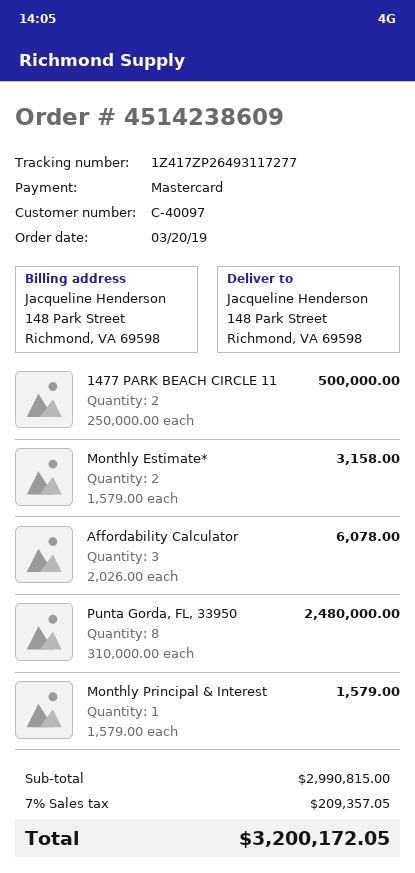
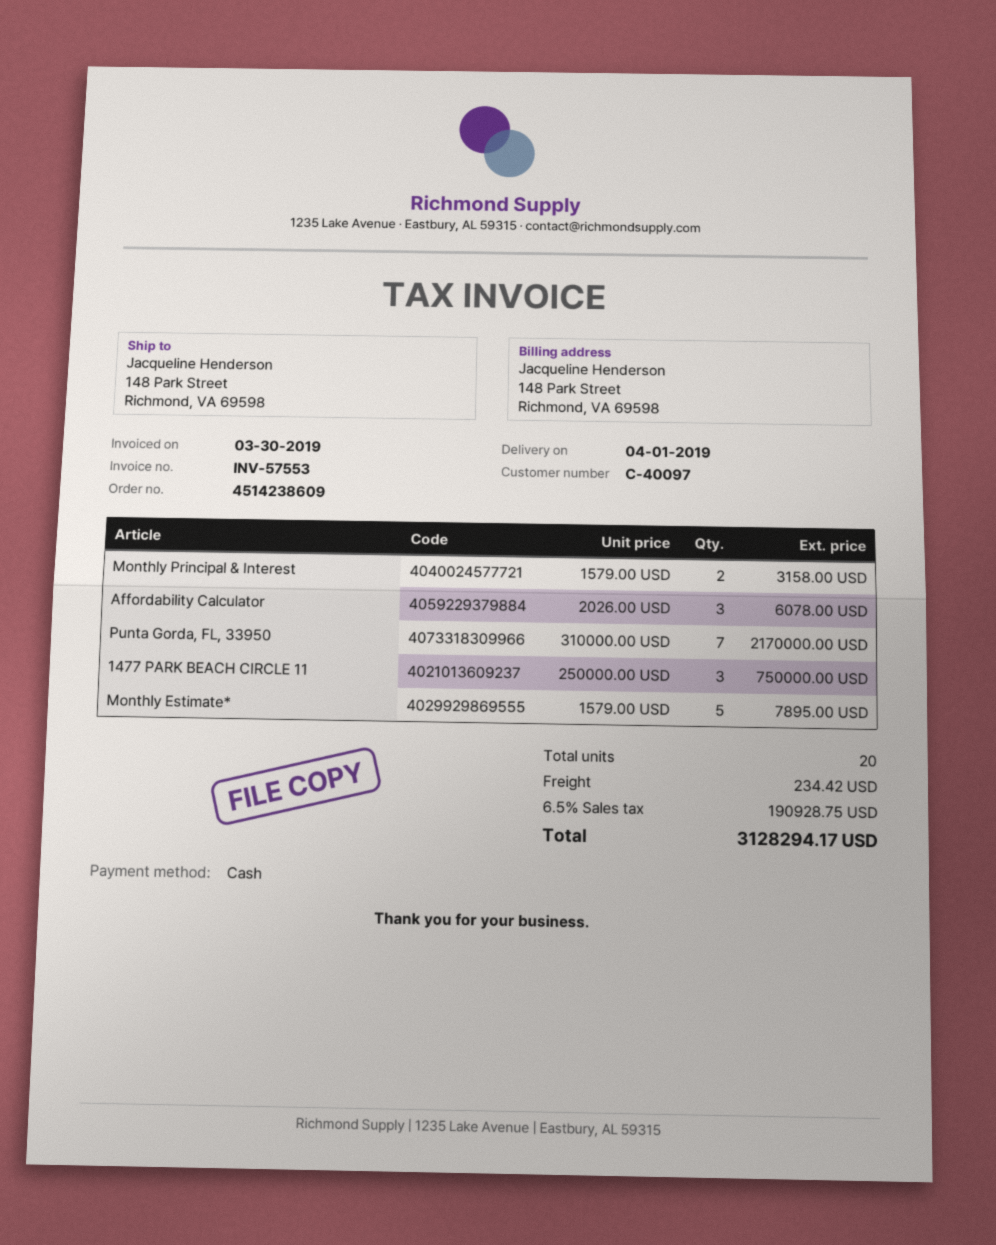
payment method: Mastercard -> cash
1477 PARK BEACH CIRCLE 11: 2 x 250000.00 = 500000.00 -> 3 x 250000.00 = 750000.00
Monthly Estimate*: 2 x 1579.00 = 3158.00 -> 5 x 1579.00 = 7895.00
Punta Gorda, FL, 33950: 8 x 310000.00 = 2480000.00 -> 7 x 310000.00 = 2170000.00
Monthly Principal & Interest: 1 x 1579.00 = 1579.00 -> 2 x 1579.00 = 3158.00
shipping: none -> 234.42
tax: 7% = 209357.05 -> 6.5% = 190928.75
total: 3200172.05 -> 3128294.17

